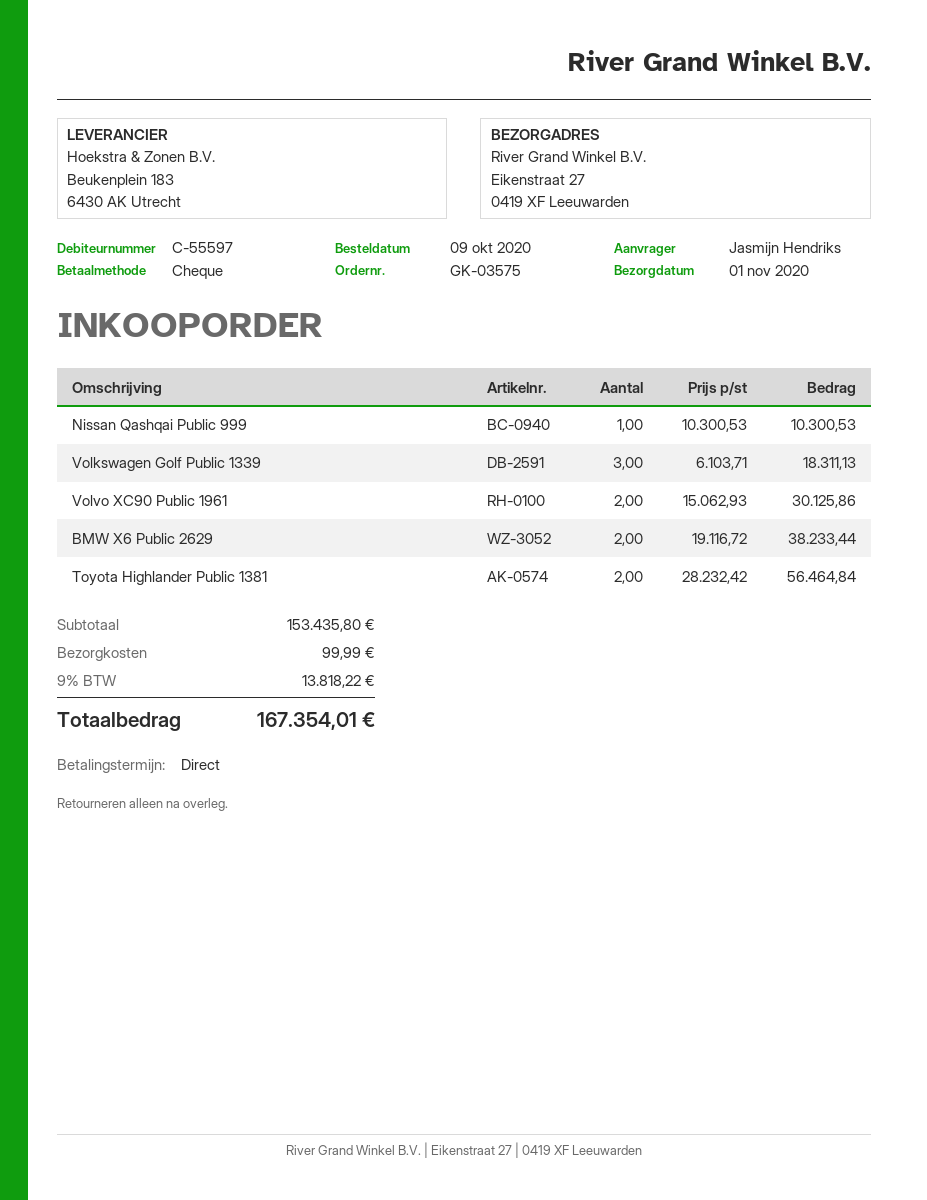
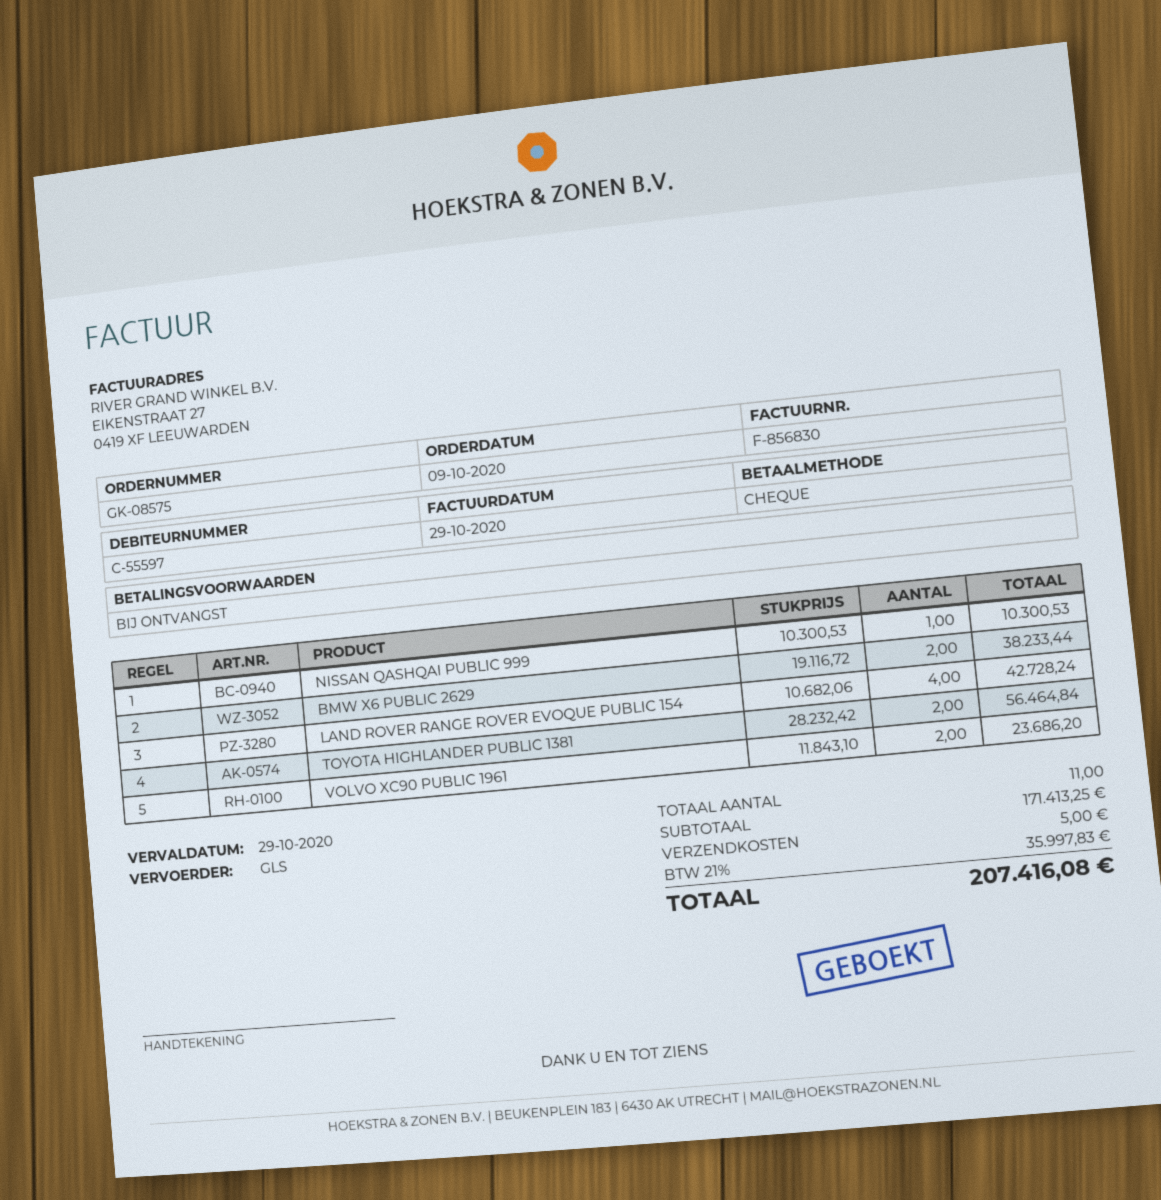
order number: GK-03575 -> GK-08575
Volkswagen Golf Public 1339: 3 x 6103.71 = 18311.13 -> none
Volvo XC90 Public 1961: 2 x 15062.93 = 30125.86 -> 2 x 11843.10 = 23686.20
LAND ROVER RANGE ROVER EVOQUE PUBLIC 154: none -> 4 x 10682.06 = 42728.24
subtotal: 153435.80 -> 171413.25
shipping: 99.99 -> 5.00
tax: 9% = 13818.22 -> 21% = 35997.83
total: 167354.01 -> 207416.08

